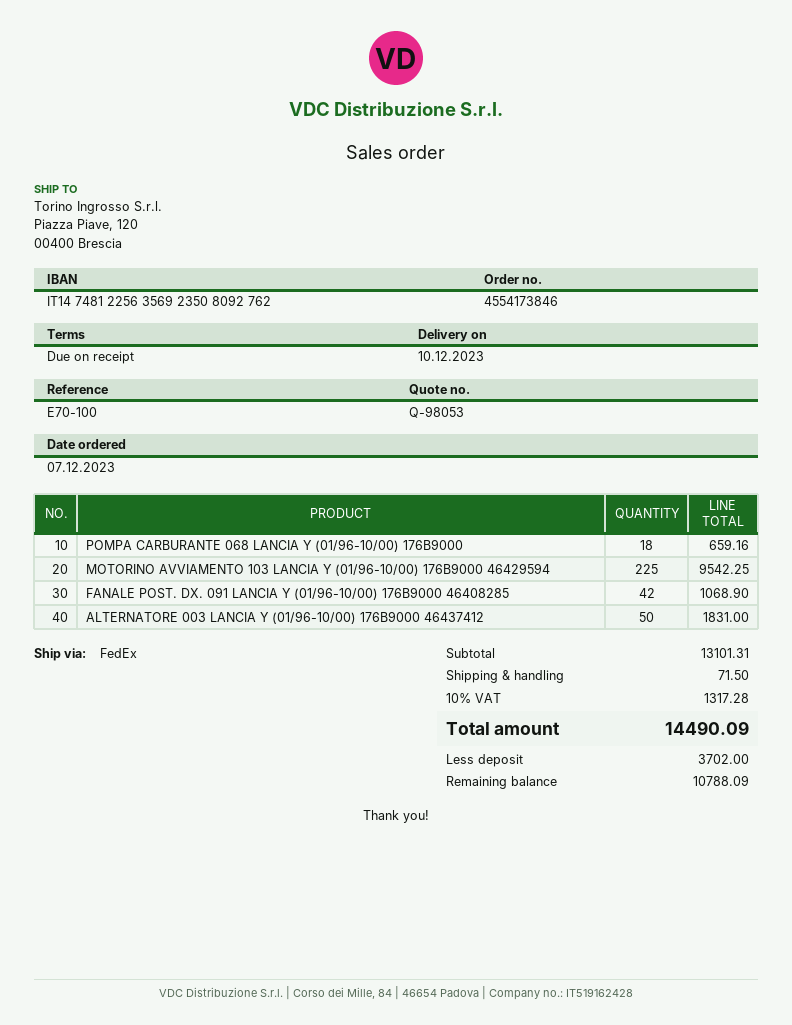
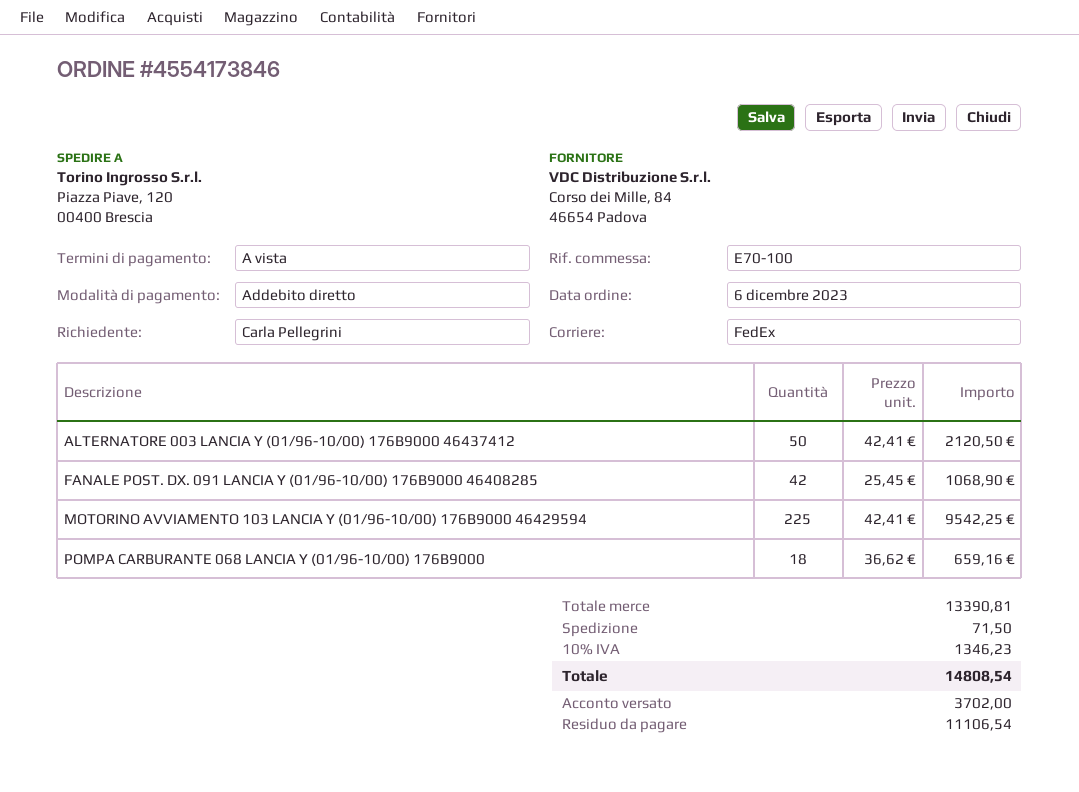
order date: 2023-12-07 -> 2023-12-06
ALTERNATORE 003 LANCIA Y (01/96-10/00) 176B9000 46437412: 50 for 1831.00 -> 50 for 2120.50
subtotal: 13101.31 -> 13390.81
tax: 10% = 1317.28 -> 10% = 1346.23
total: 14490.09 -> 14808.54
balance: 10788.09 -> 11106.54

